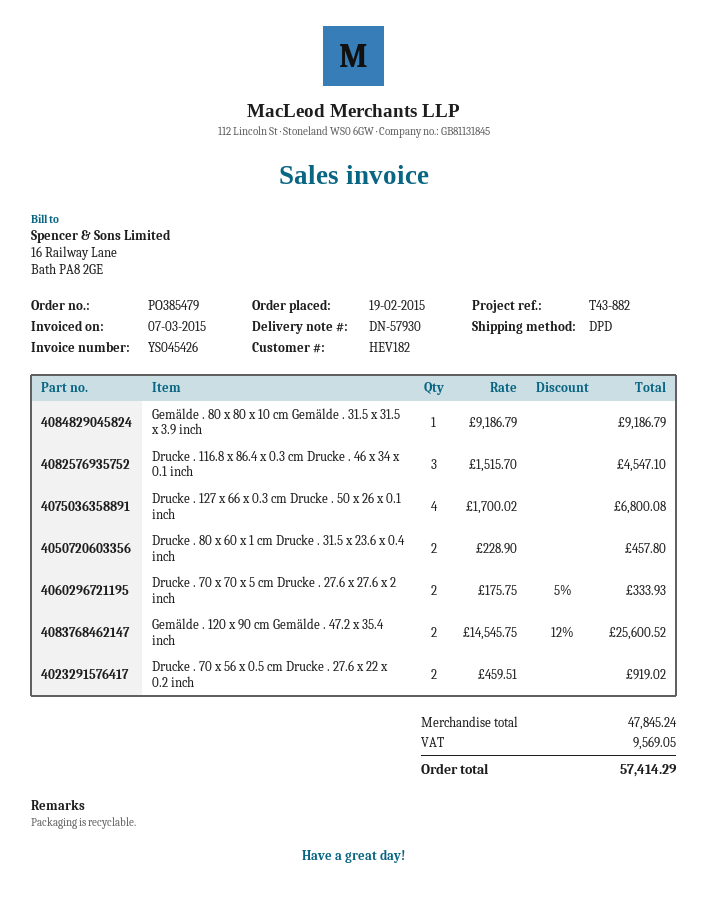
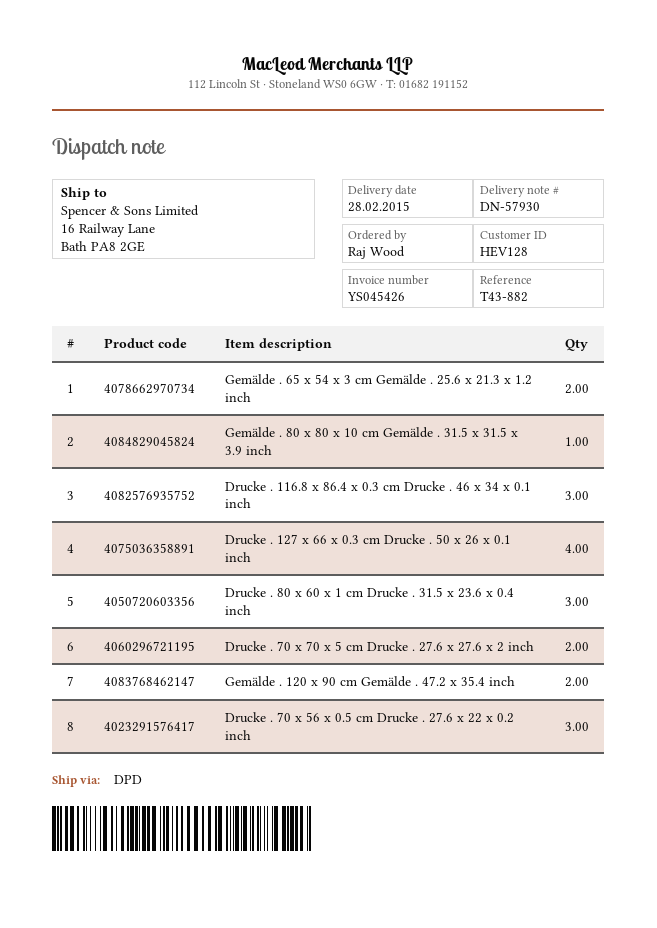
customer number: HEV182 -> HEV128
Drucke . 80 x 60 x 1 cm Drucke . 31.5 x 23.6 x 0.4 inch: 2 -> 3
Drucke . 70 x 56 x 0.5 cm Drucke . 27.6 x 22 x 0.2 inch: 2 -> 3
Gemälde . 65 x 54 x 3 cm Gemälde . 25.6 x 21.3 x 1.2 inch: none -> 2

